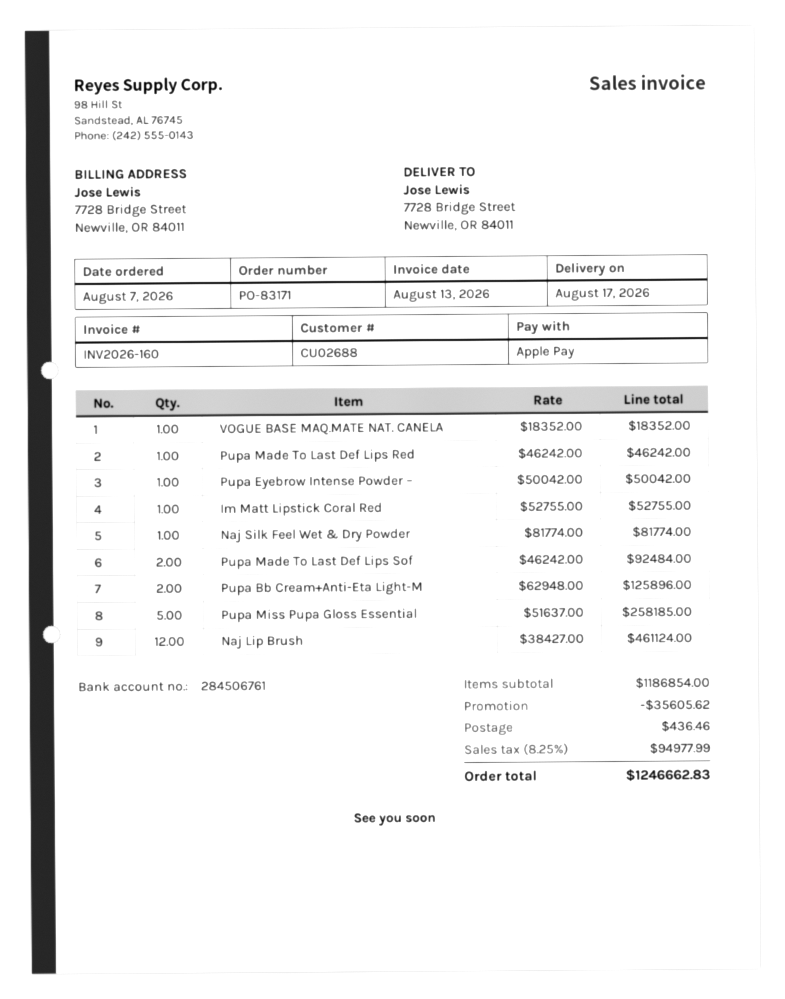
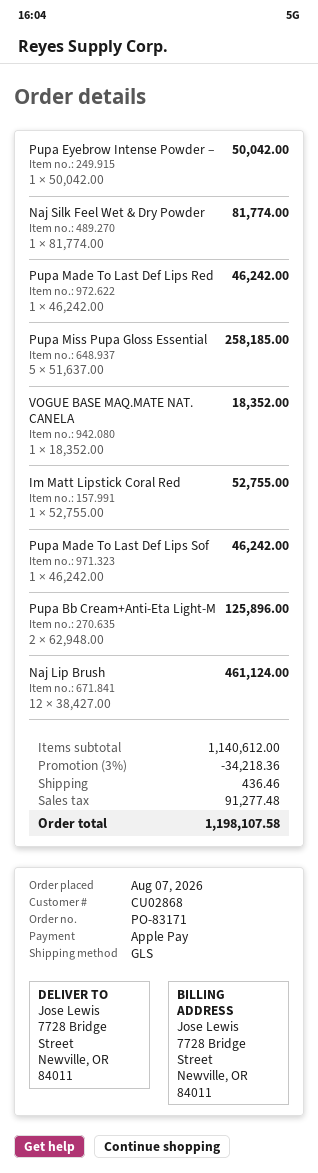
customer number: CU02688 -> CU02868
Pupa Made To Last Def Lips Sof: 2 x 46242.00 = 92484.00 -> 1 x 46242.00 = 46242.00
subtotal: 1186854.00 -> 1140612.00
discount: 35605.62 -> 34218.36
tax: 94977.99 -> 91277.48
total: 1246662.83 -> 1198107.58

